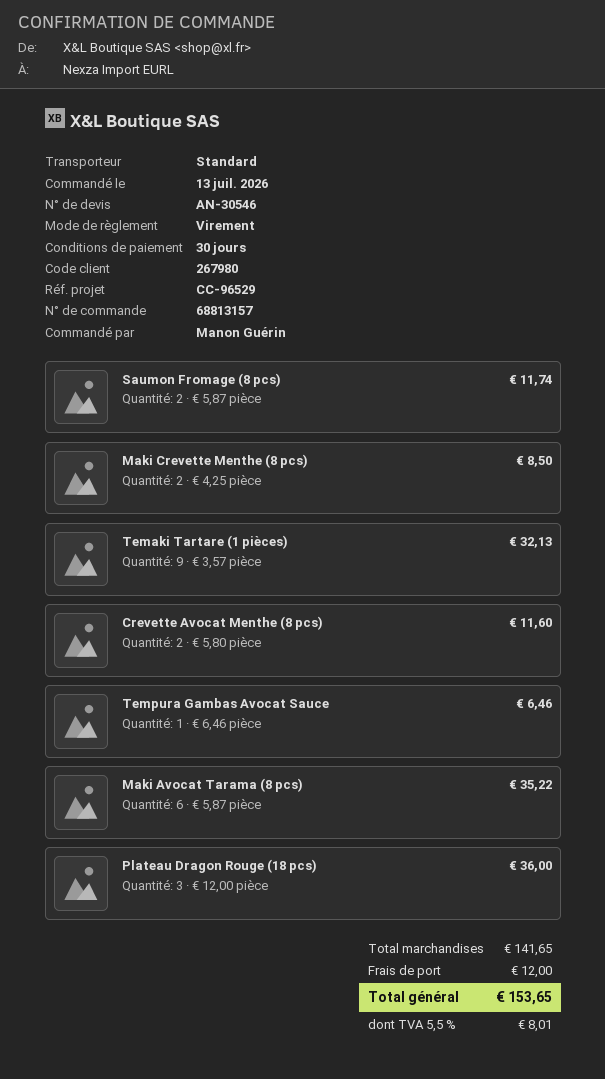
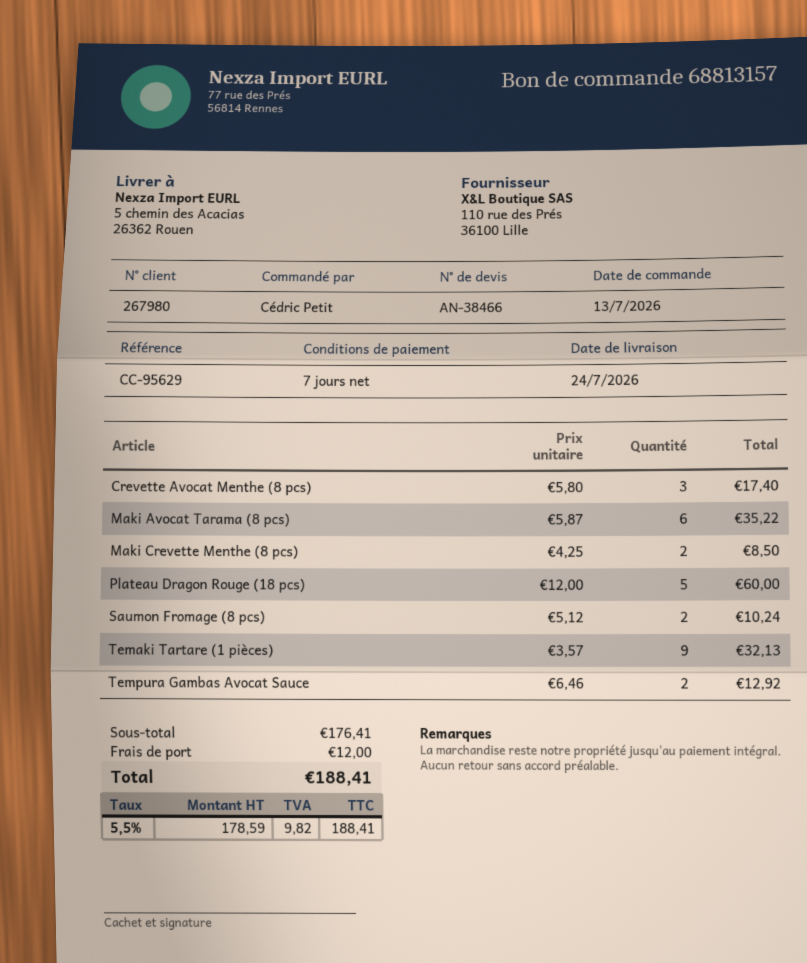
quote number: AN-30546 -> AN-38466
payment terms: 30 days -> 7 days
reference: CC-96529 -> CC-95629
ordered by: Manon Guérin -> Cédric Petit
Saumon Fromage (8 pcs): 2 x 5.87 = 11.74 -> 2 x 5.12 = 10.24
Crevette Avocat Menthe (8 pcs): 2 x 5.80 = 11.60 -> 3 x 5.80 = 17.40
Tempura Gambas Avocat Sauce: 1 x 6.46 = 6.46 -> 2 x 6.46 = 12.92
Plateau Dragon Rouge (18 pcs): 3 x 12.00 = 36.00 -> 5 x 12.00 = 60.00
subtotal: 141.65 -> 176.41
tax: 5.5% = 8.01 -> 5.5% = 9.82
total: 153.65 -> 188.41

